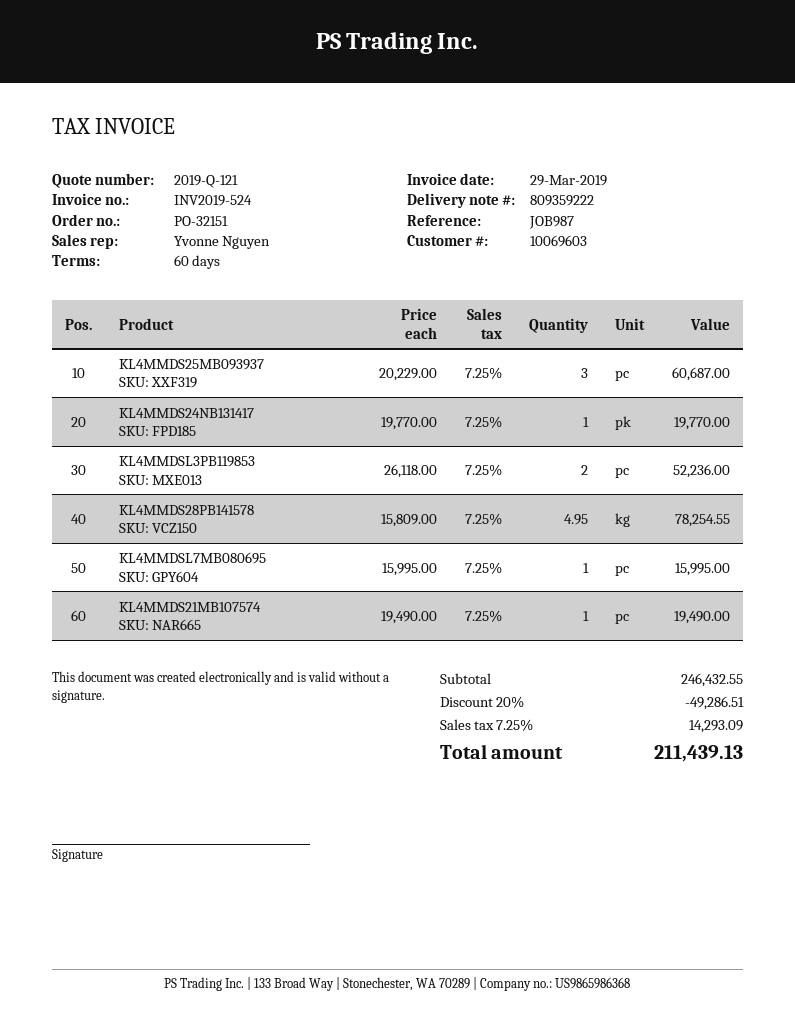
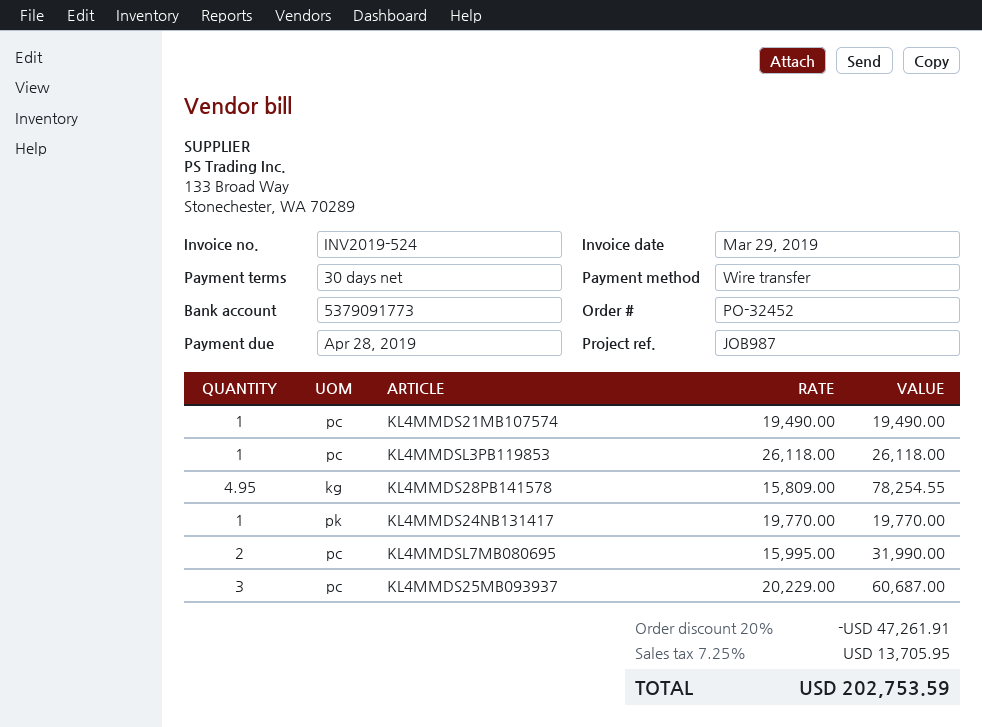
order number: PO-32151 -> PO-32452
payment terms: 60 days -> 30 days
KL4MMDSL3PB119853: 2 x 26118.00 = 52236.00 -> 1 x 26118.00 = 26118.00
KL4MMDSL7MB080695: 1 x 15995.00 = 15995.00 -> 2 x 15995.00 = 31990.00
discount: 20% = 49286.51 -> 20% = 47261.91
tax: 7.25% = 14293.09 -> 7.25% = 13705.95
total: 211439.13 -> 202753.59

